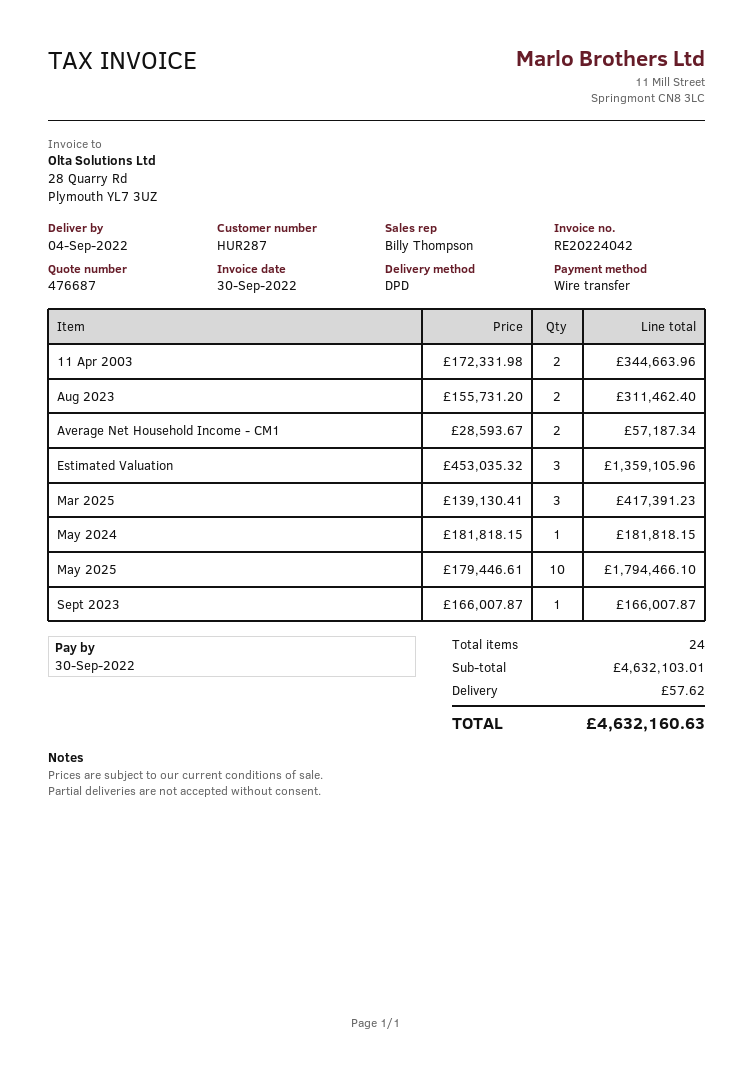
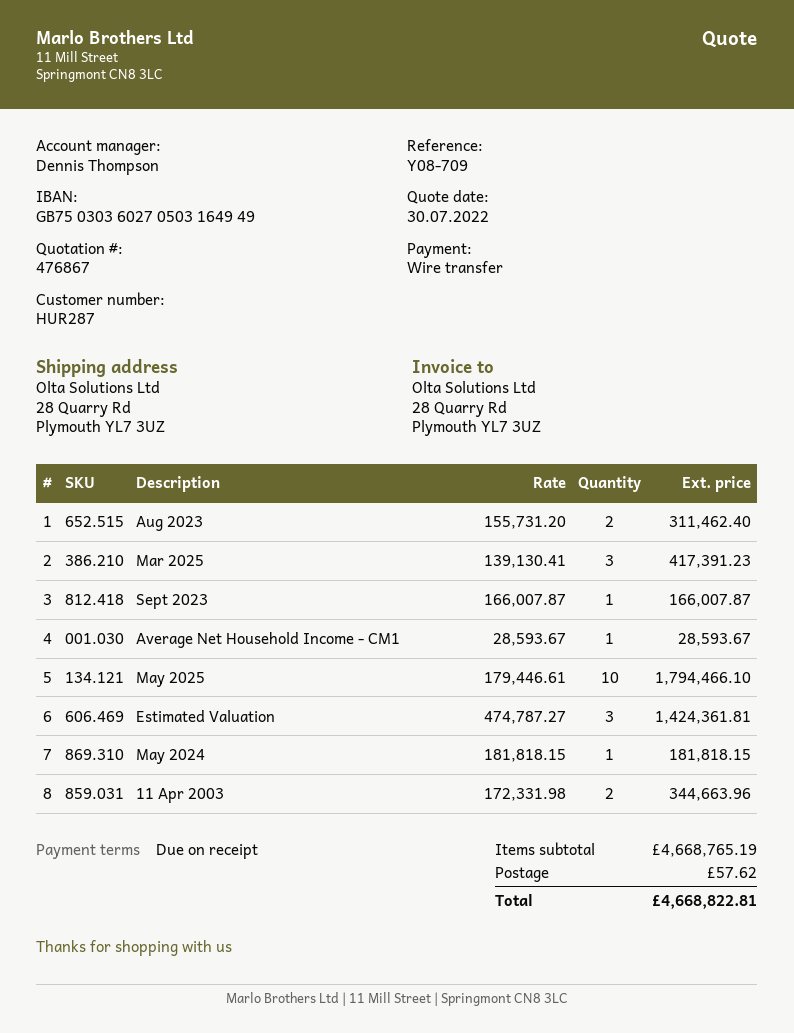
quote number: 476687 -> 476867
sales rep: Billy Thompson -> Dennis Thompson
Average Net Household Income - CM1: 2 x 28593.67 = 57187.34 -> 1 x 28593.67 = 28593.67
Estimated Valuation: 3 x 453035.32 = 1359105.96 -> 3 x 474787.27 = 1424361.81
subtotal: 4632103.01 -> 4668765.19
total: 4632160.63 -> 4668822.81

